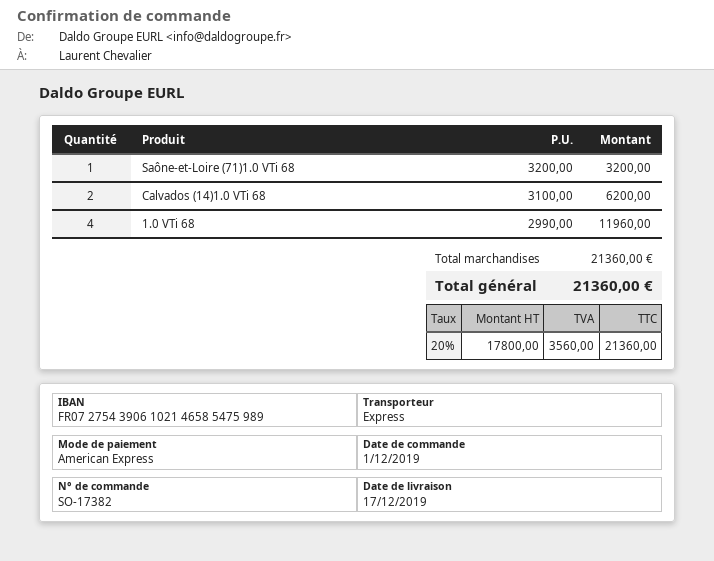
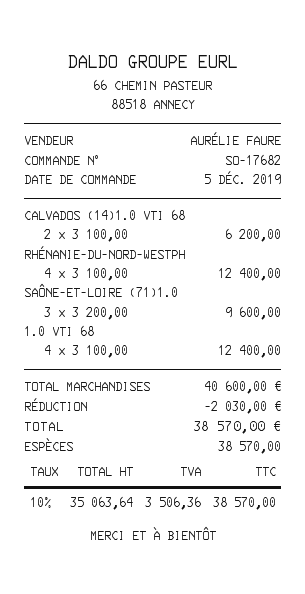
order number: SO-17382 -> SO-17682
order date: 2019-12-01 -> 2019-12-05
payment method: American Express -> cash
Saône-et-Loire (71)1.0 VTi 68: 1 x 3200.00 = 3200.00 -> 3 x 3200.00 = 9600.00
1.0 VTi 68: 4 x 2990.00 = 11960.00 -> 4 x 3100.00 = 12400.00
RHÉNANIE-DU-NORD-WESTPH: none -> 4 x 3100.00 = 12400.00
subtotal: 21360.00 -> 40600.00
discount: none -> 2030.00
net: 17800.00 -> 35063.64
tax: 20% = 3560.00 -> 10% = 3506.36
total: 21360.00 -> 38570.00

